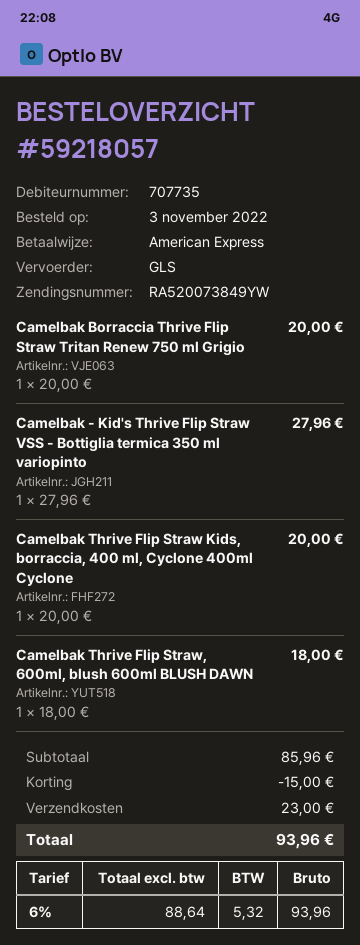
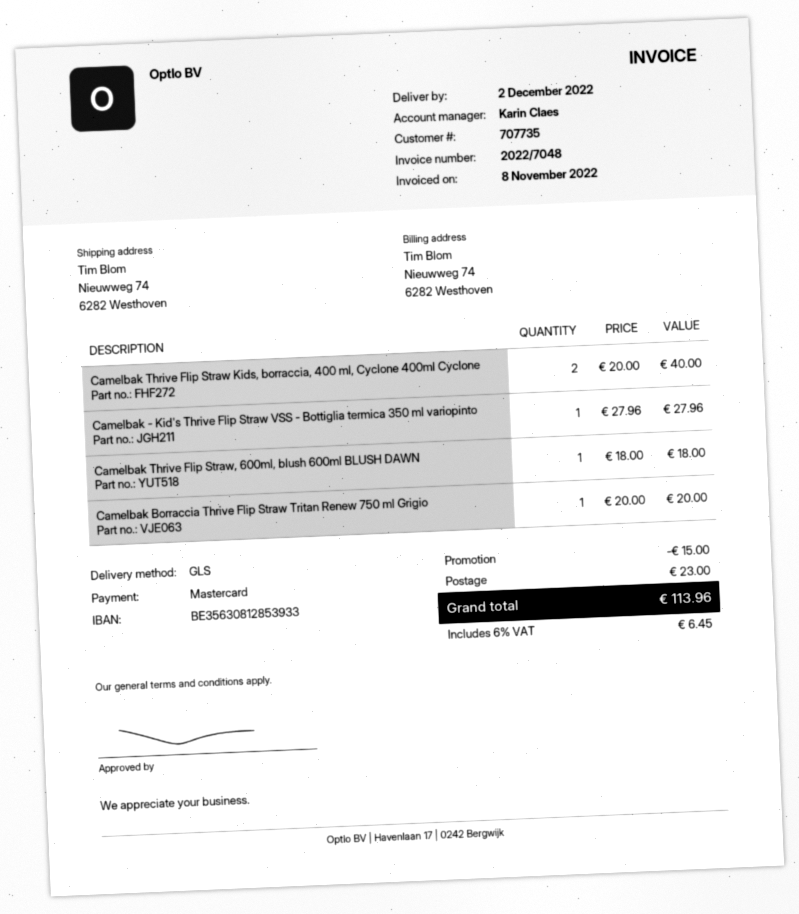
payment method: American Express -> Mastercard
Camelbak Thrive Flip Straw Kids, borraccia, 400 ml, Cyclone 400ml Cyclone: 1 x 20.00 = 20.00 -> 2 x 20.00 = 40.00
tax: 6% = 5.32 -> 6% = 6.45
total: 93.96 -> 113.96

